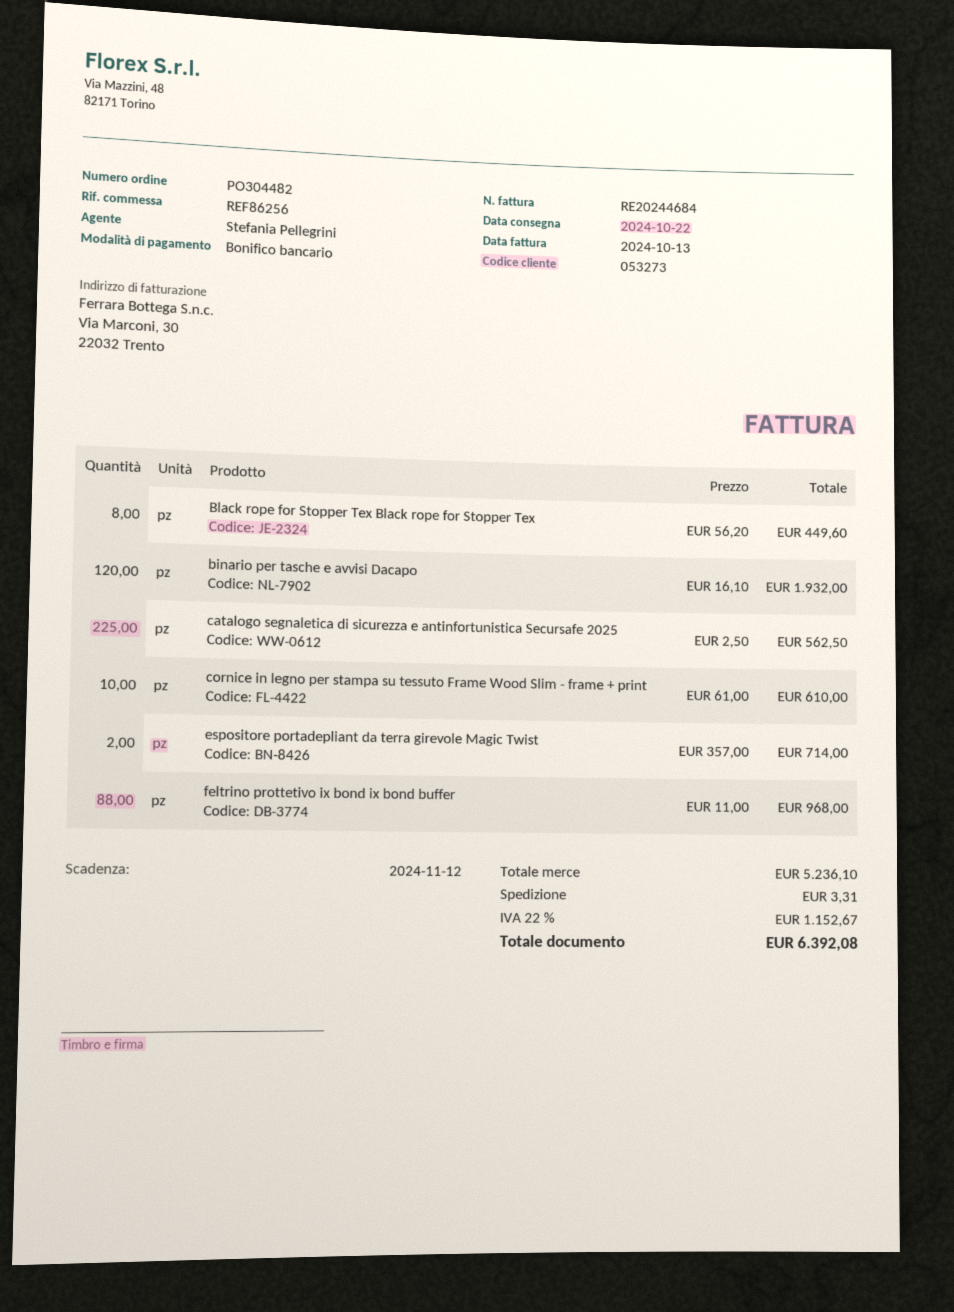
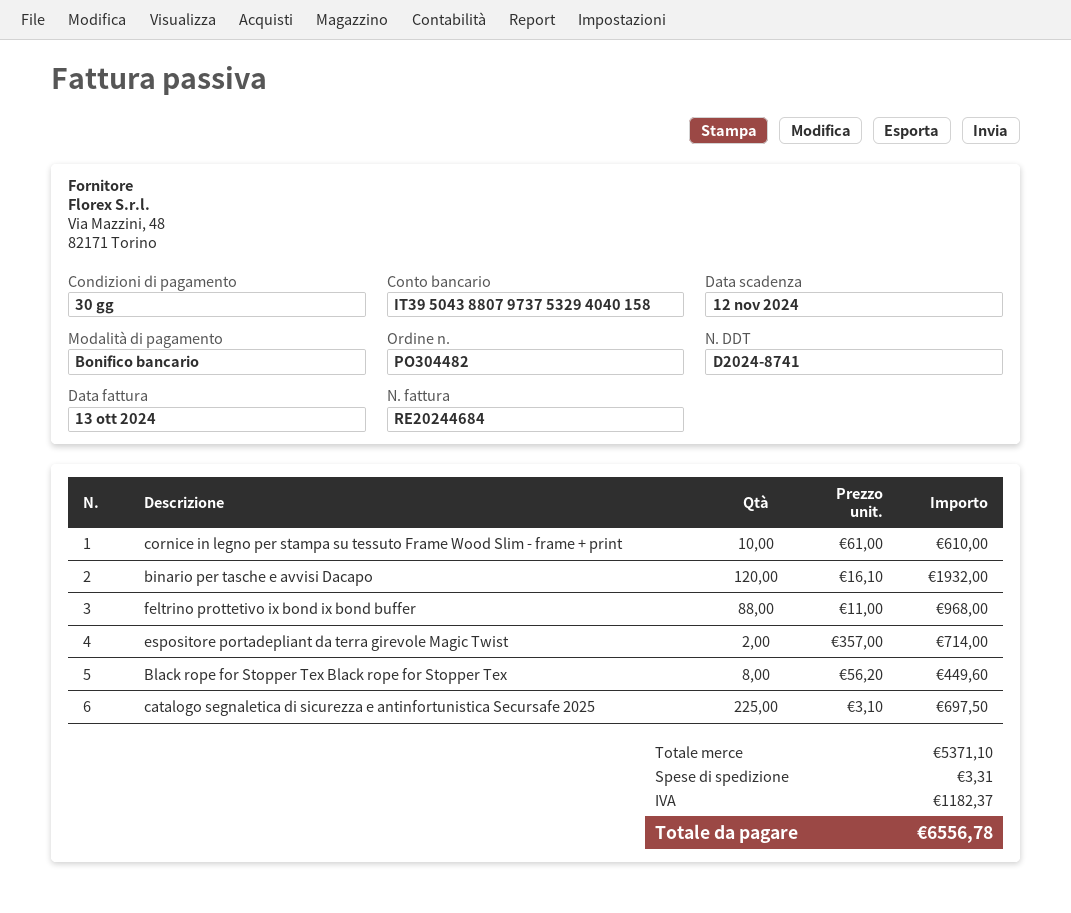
catalogo segnaletica di sicurezza e antinfortunistica Secursafe 2025: 225 x 2.50 = 562.50 -> 225 x 3.10 = 697.50
subtotal: 5236.10 -> 5371.10
tax: 1152.67 -> 1182.37
total: 6392.08 -> 6556.78

